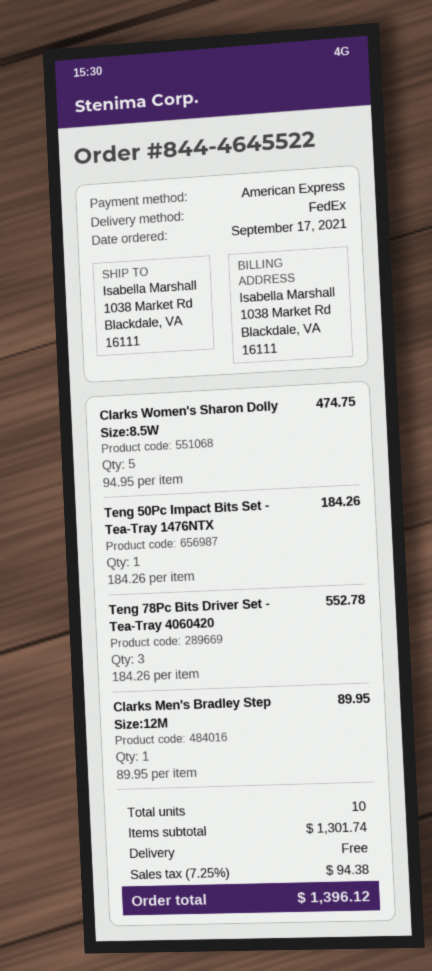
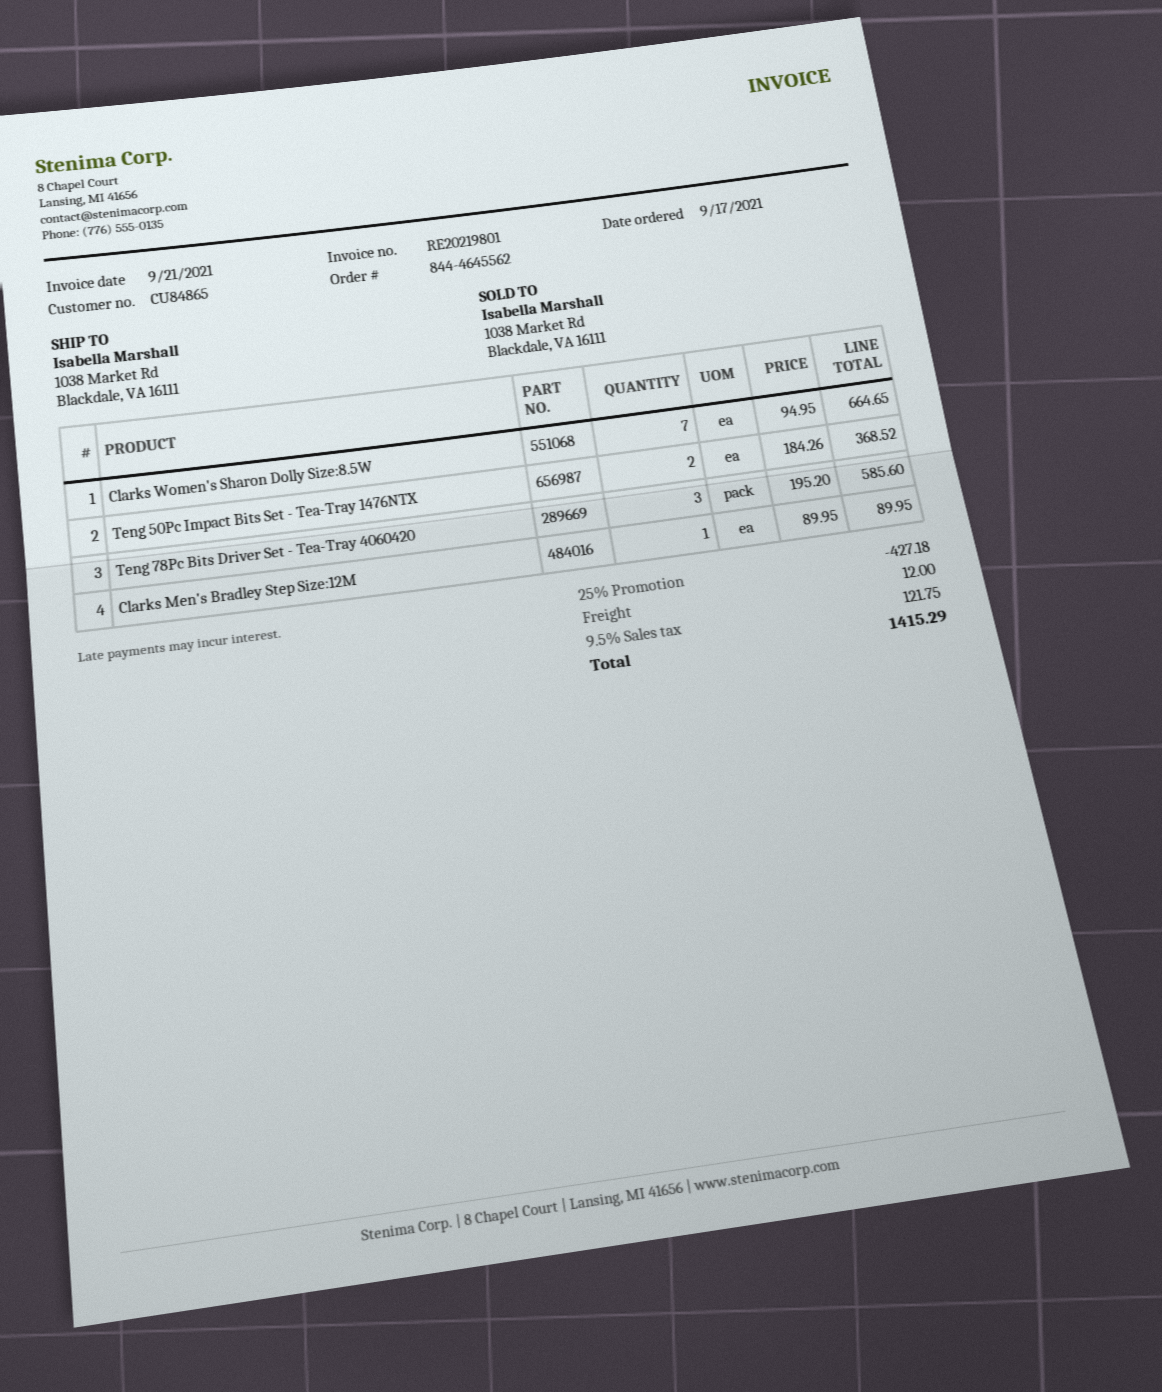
order number: 844-4645522 -> 844-4645562
Clarks Women's Sharon Dolly Size:8.5W: 5 x 94.95 = 474.75 -> 7 x 94.95 = 664.65
Teng 50Pc Impact Bits Set - Tea-Tray 1476NTX: 1 x 184.26 = 184.26 -> 2 x 184.26 = 368.52
Teng 78Pc Bits Driver Set - Tea-Tray 4060420: 3 x 184.26 = 552.78 -> 3 x 195.20 = 585.60
discount: none -> 25% = 427.18
shipping: 0.00 -> 12.00
tax: 7.25% = 94.38 -> 9.5% = 121.75
total: 1396.12 -> 1415.29

